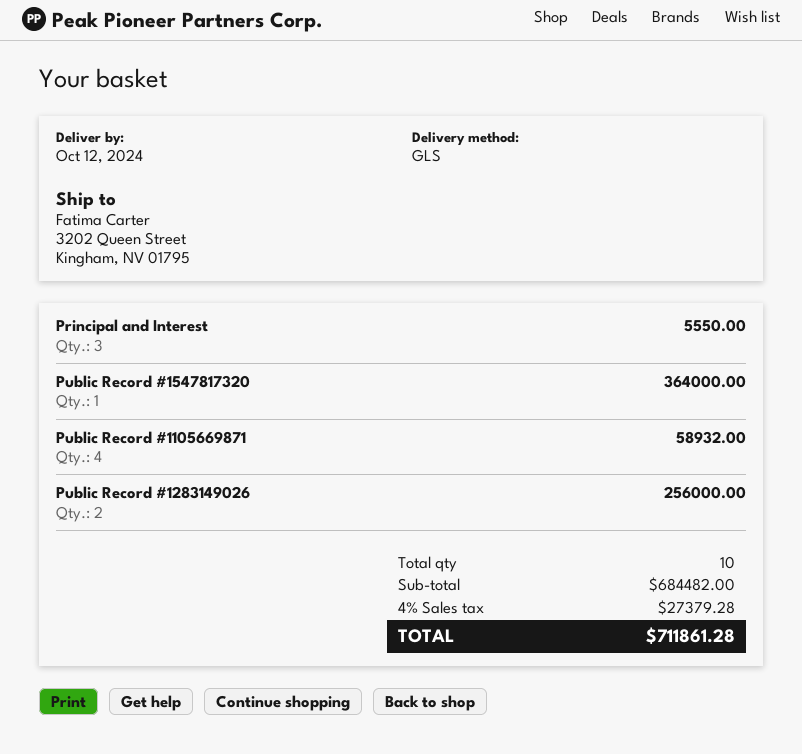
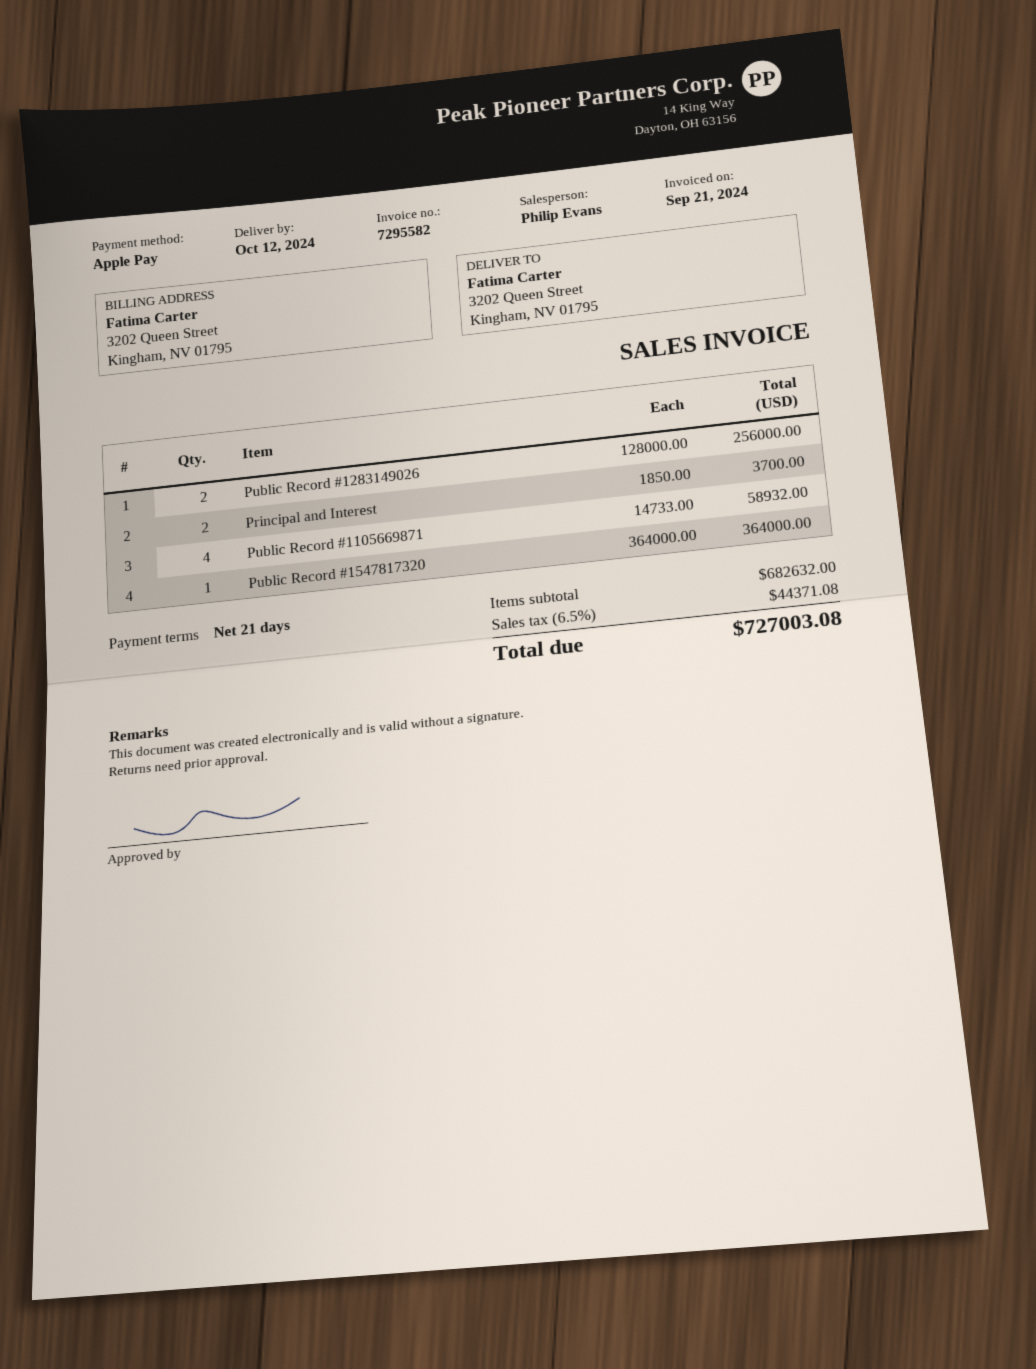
Principal and Interest: 3 for 5550.00 -> 2 for 3700.00
subtotal: 684482.00 -> 682632.00
tax: 4% = 27379.28 -> 6.5% = 44371.08
total: 711861.28 -> 727003.08

